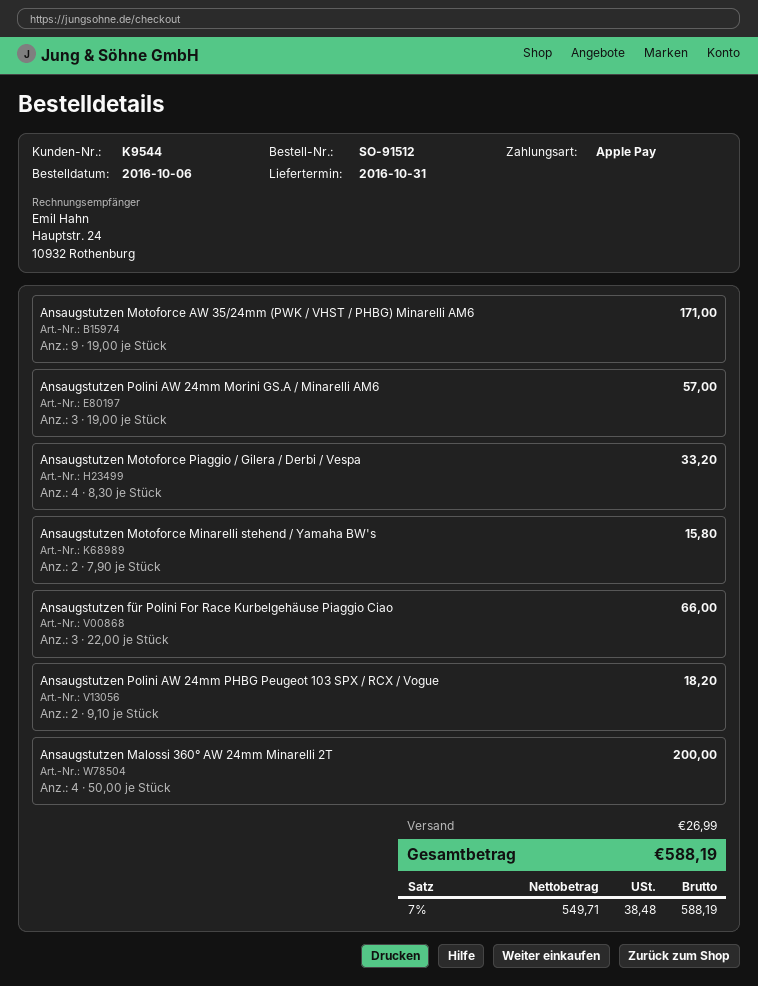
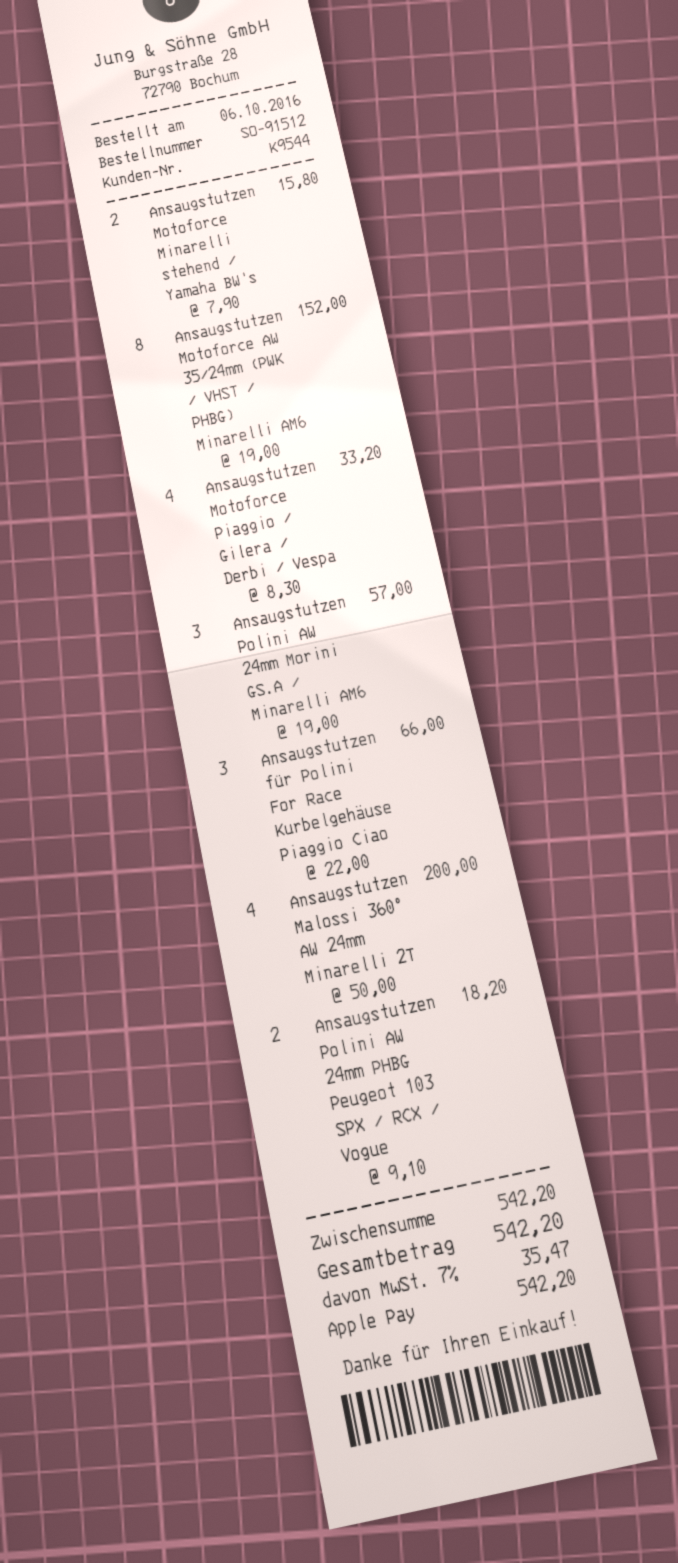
Ansaugstutzen Motoforce AW 35/24mm (PWK / VHST / PHBG) Minarelli AM6: 9 x 19.00 = 171.00 -> 8 x 19.00 = 152.00
shipping: 26.99 -> none
tax: 7% = 38.48 -> 7% = 35.47
total: 588.19 -> 542.20

